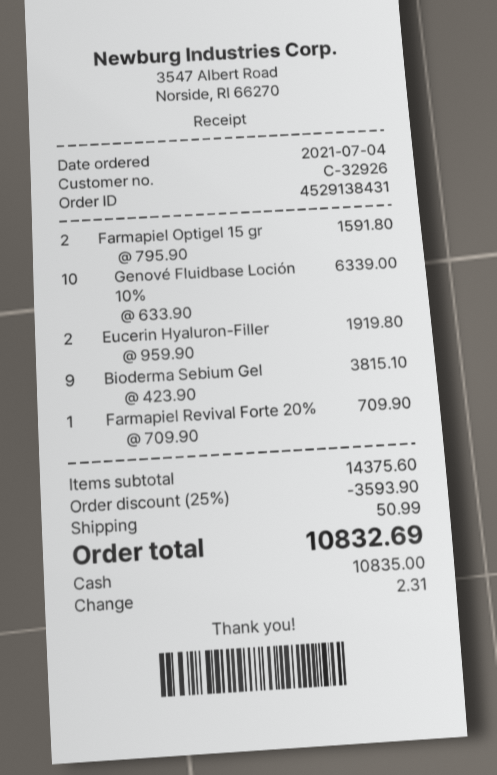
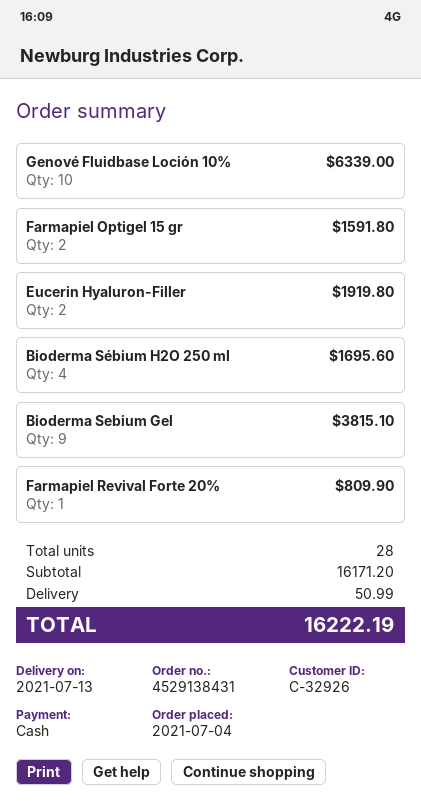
Farmapiel Revival Forte 20%: 1 for 709.90 -> 1 for 809.90
Bioderma Sébium H2O 250 ml: none -> 4 for 1695.60
subtotal: 14375.60 -> 16171.20
discount: 25% = 3593.90 -> none
total: 10832.69 -> 16222.19

